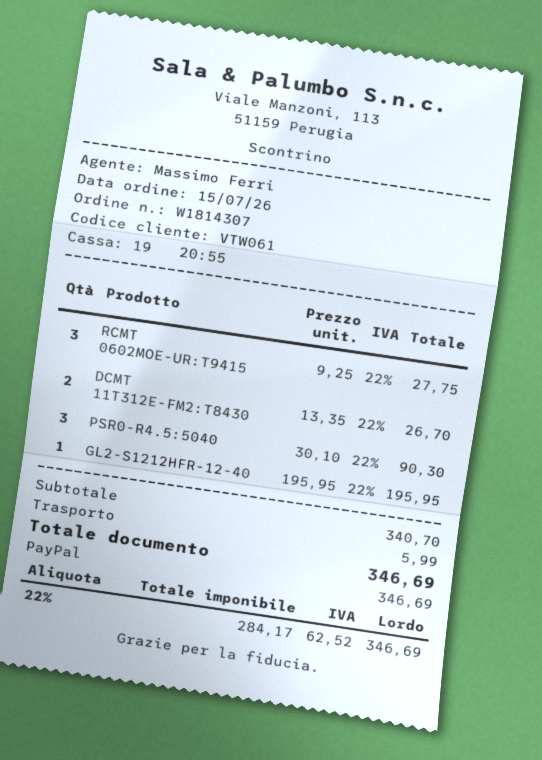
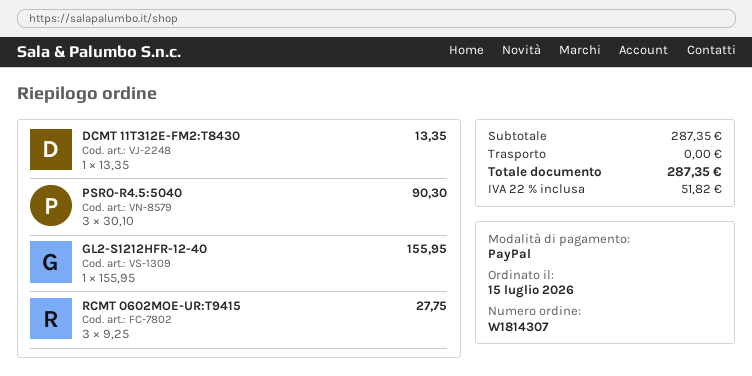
DCMT 11T312E-FM2:T8430: 2 x 13.35 = 26.70 -> 1 x 13.35 = 13.35
GL2-S1212HFR-12-40: 1 x 195.95 = 195.95 -> 1 x 155.95 = 155.95
subtotal: 340.70 -> 287.35
shipping: 5.99 -> 0.00
tax: 22% = 62.52 -> 22% = 51.82
total: 346.69 -> 287.35

